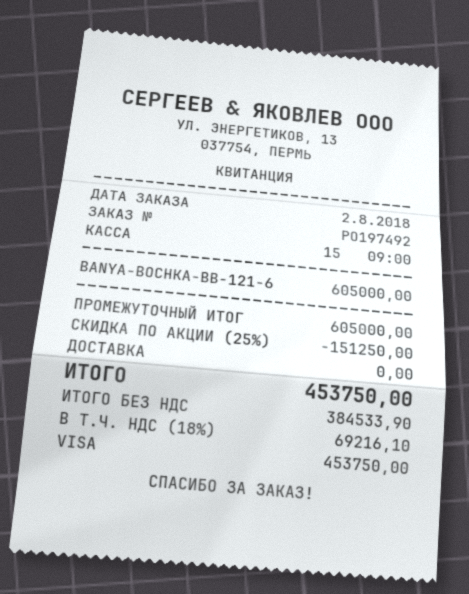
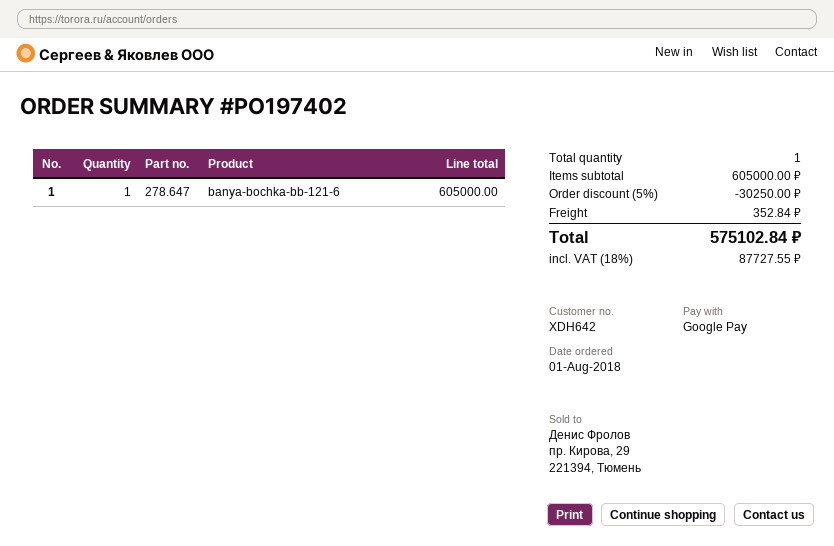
order number: PO197492 -> PO197402
order date: 2018-08-02 -> 2018-08-01
payment method: Visa -> Google Pay
discount: 25% = 151250.00 -> 5% = 30250.00
shipping: 0.00 -> 352.84
tax: 18% = 69216.10 -> 18% = 87727.55
total: 453750.00 -> 575102.84

